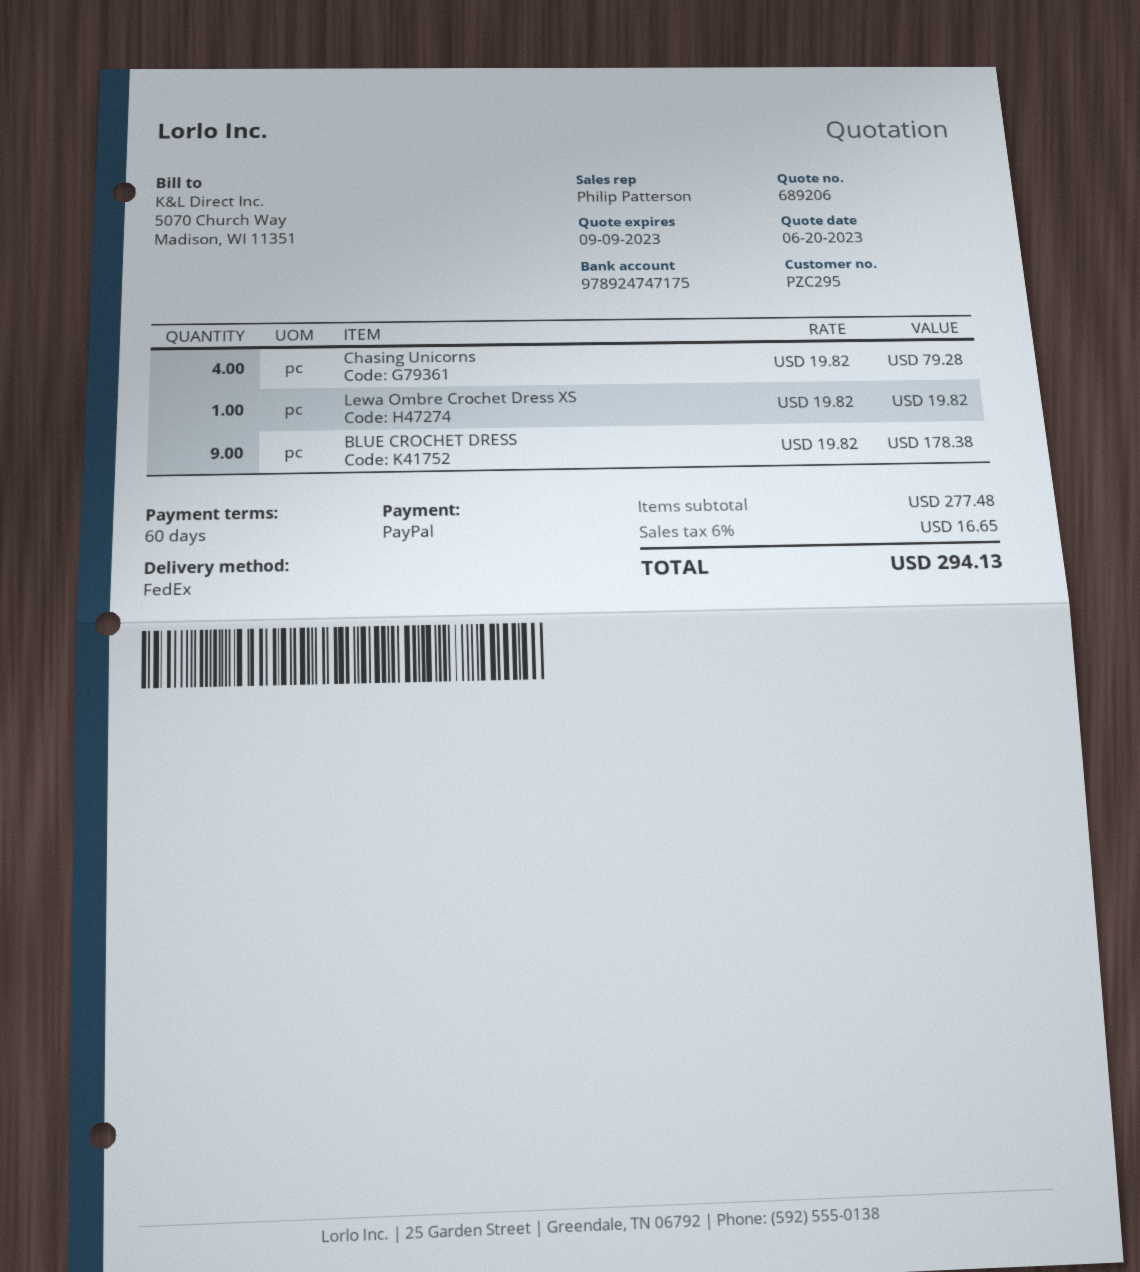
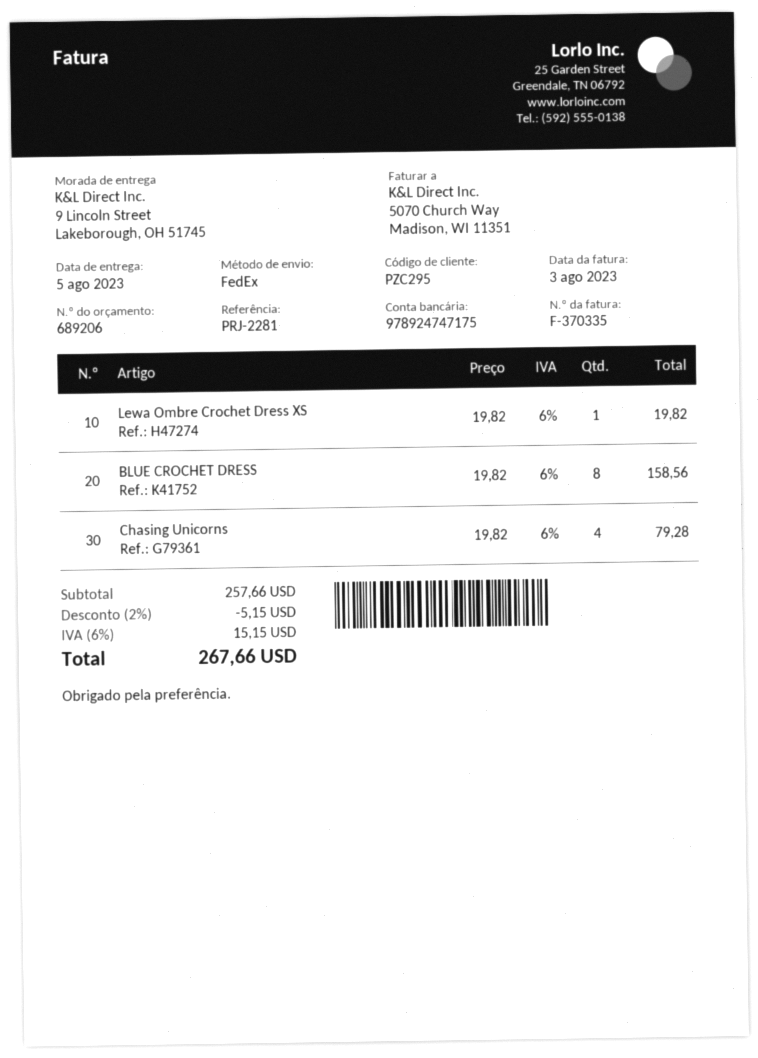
BLUE CROCHET DRESS: 9 x 19.82 = 178.38 -> 8 x 19.82 = 158.56
subtotal: 277.48 -> 257.66
discount: none -> 2% = 5.15
tax: 6% = 16.65 -> 6% = 15.15
total: 294.13 -> 267.66

